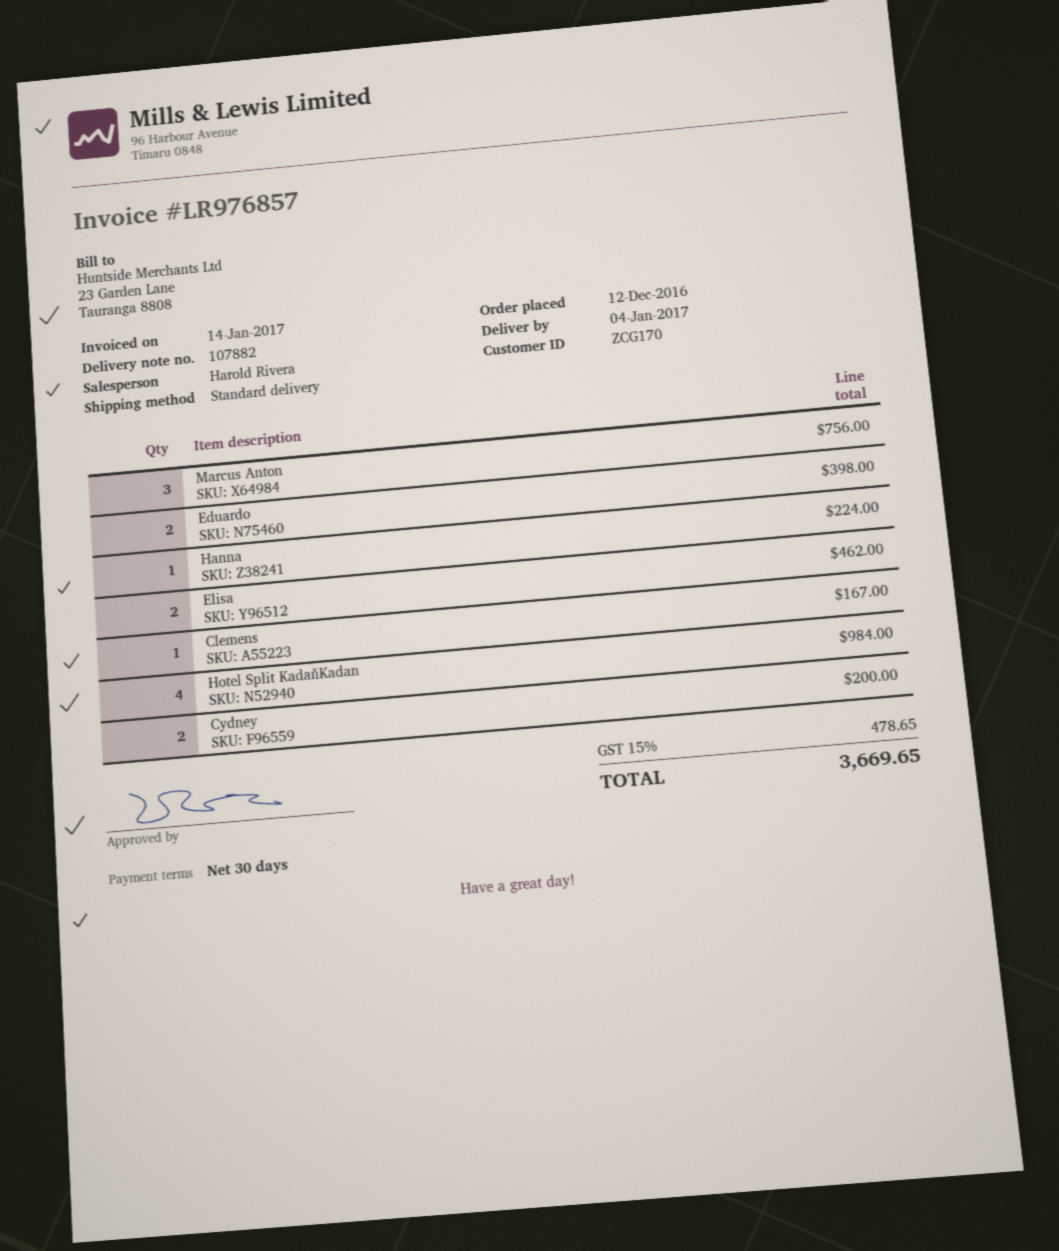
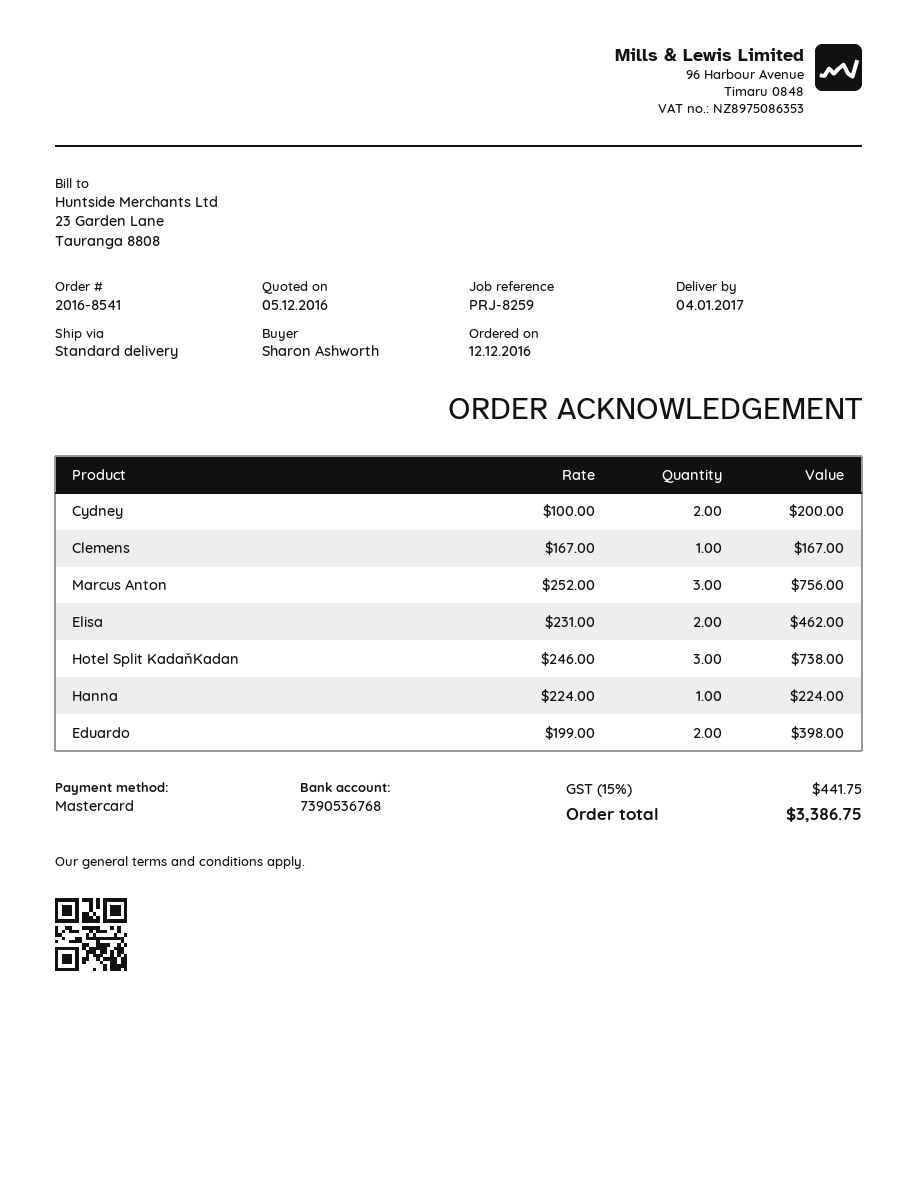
Hotel Split KadaňKadan: 4 for 984.00 -> 3 for 738.00
tax: 15% = 478.65 -> 15% = 441.75
total: 3669.65 -> 3386.75

